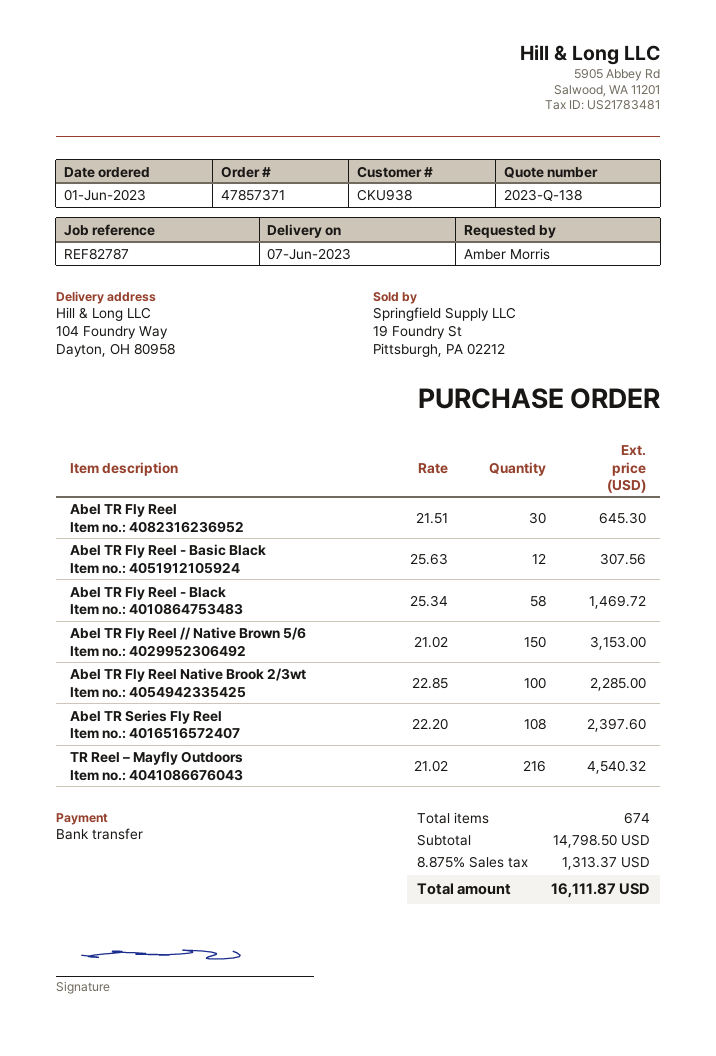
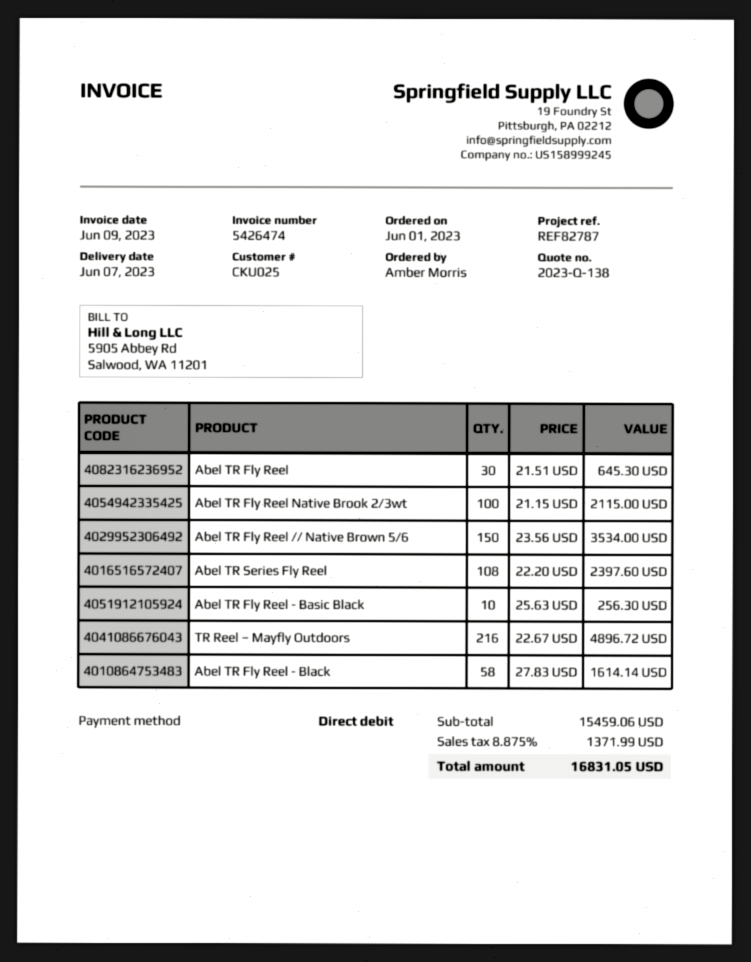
customer number: CKU938 -> CKU025
payment method: bank transfer -> direct debit
Abel TR Fly Reel - Basic Black: 12 x 25.63 = 307.56 -> 10 x 25.63 = 256.30
Abel TR Fly Reel - Black: 58 x 25.34 = 1469.72 -> 58 x 27.83 = 1614.14
Abel TR Fly Reel // Native Brown 5/6: 150 x 21.02 = 3153.00 -> 150 x 23.56 = 3534.00
Abel TR Fly Reel Native Brook 2/3wt: 100 x 22.85 = 2285.00 -> 100 x 21.15 = 2115.00
TR Reel – Mayfly Outdoors: 216 x 21.02 = 4540.32 -> 216 x 22.67 = 4896.72
subtotal: 14798.50 -> 15459.06
tax: 8.875% = 1313.37 -> 8.875% = 1371.99
total: 16111.87 -> 16831.05

